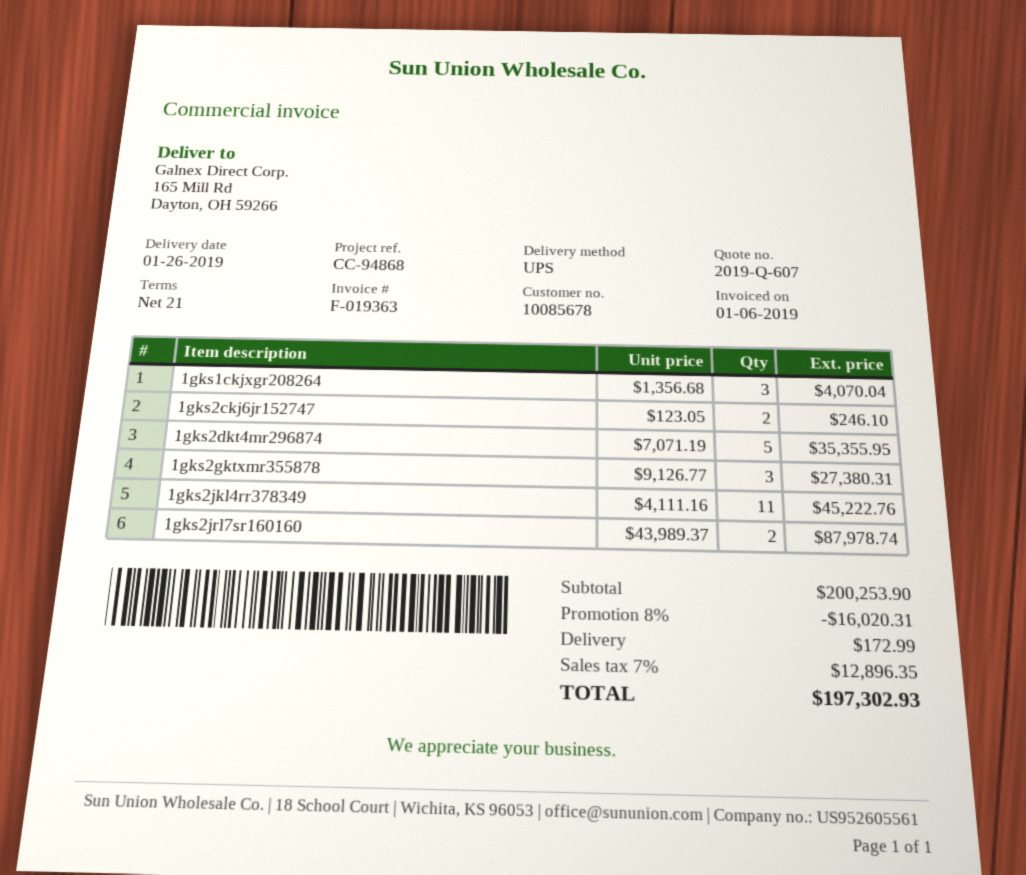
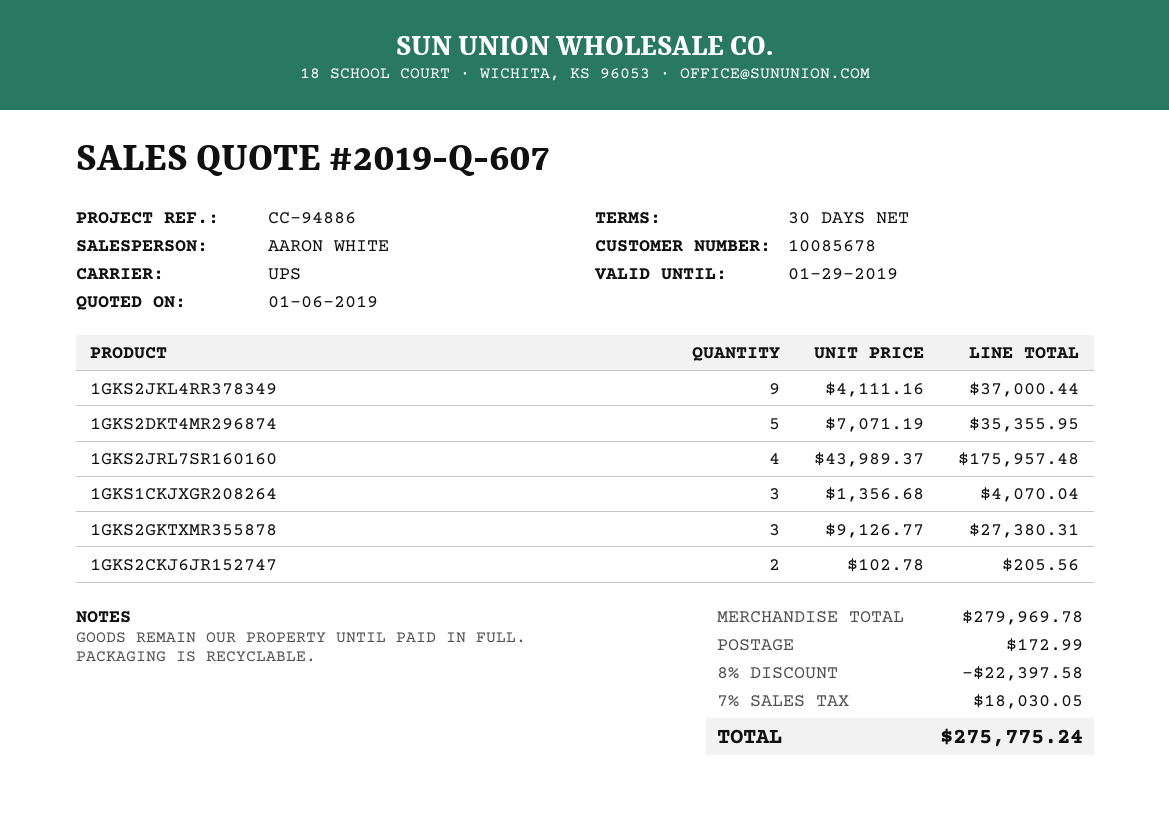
payment terms: 21 days -> 30 days
reference: CC-94868 -> CC-94886
1gks2ckj6jr152747: 2 x 123.05 = 246.10 -> 2 x 102.78 = 205.56
1gks2jkl4rr378349: 11 x 4111.16 = 45222.76 -> 9 x 4111.16 = 37000.44
1gks2jrl7sr160160: 2 x 43989.37 = 87978.74 -> 4 x 43989.37 = 175957.48
subtotal: 200253.90 -> 279969.78
discount: 8% = 16020.31 -> 8% = 22397.58
tax: 7% = 12896.35 -> 7% = 18030.05
total: 197302.93 -> 275775.24

